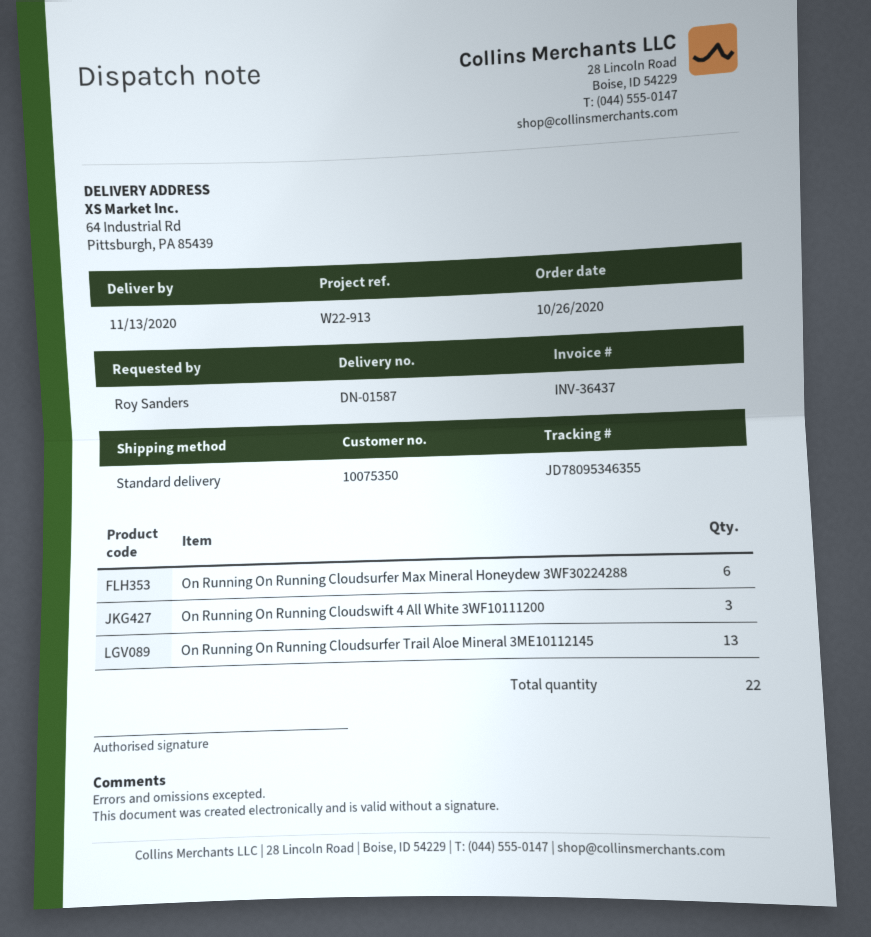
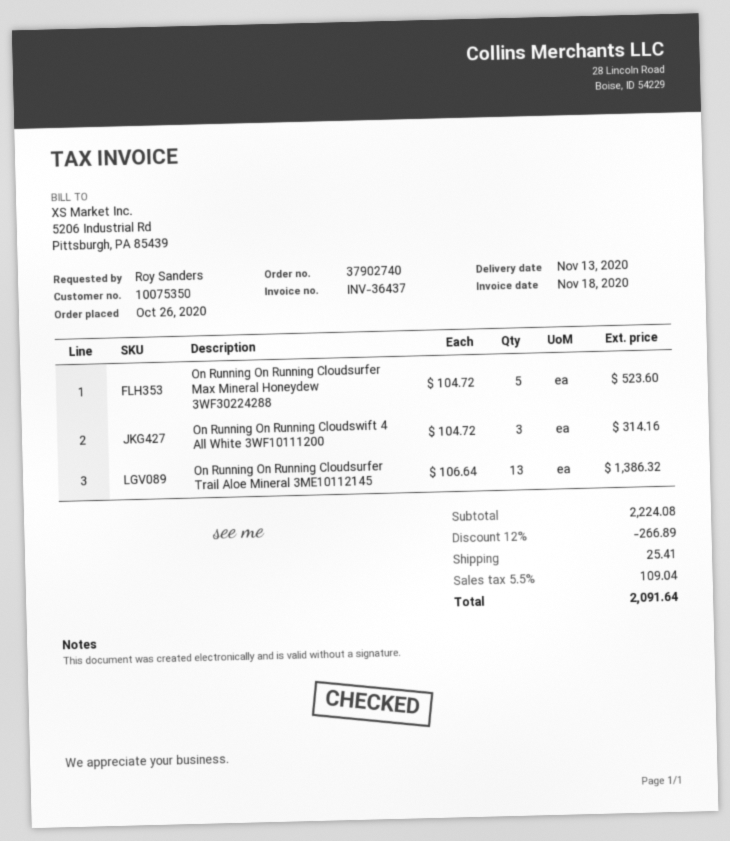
On Running On Running Cloudsurfer Max Mineral Honeydew 3WF30224288: 6 -> 5

